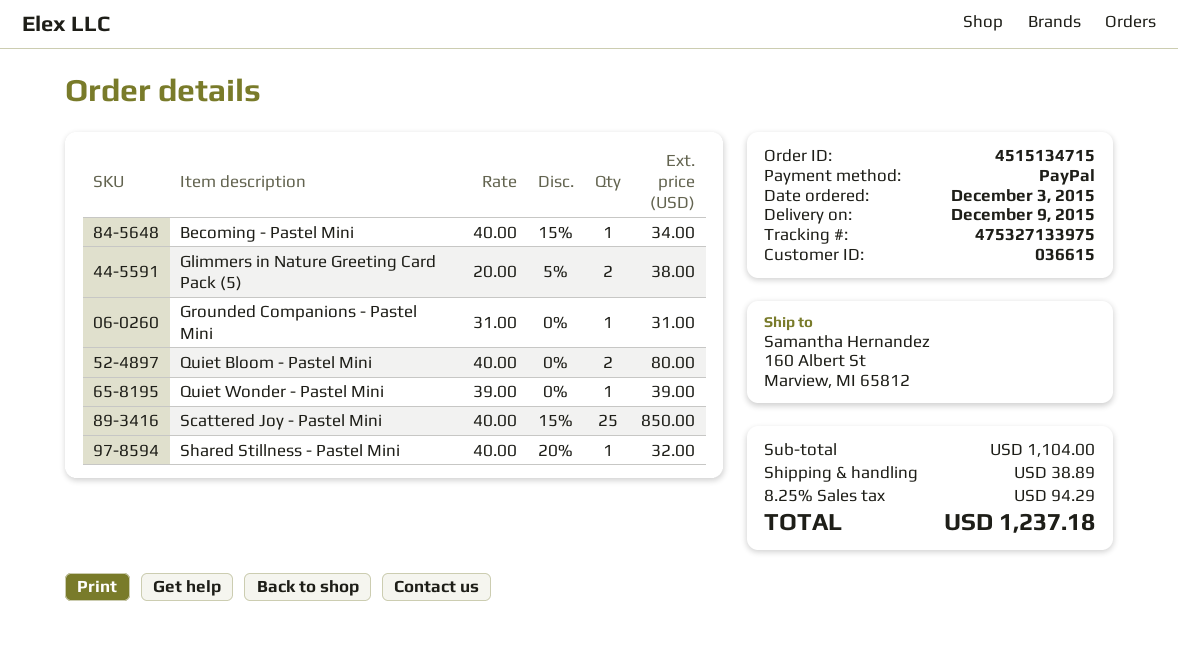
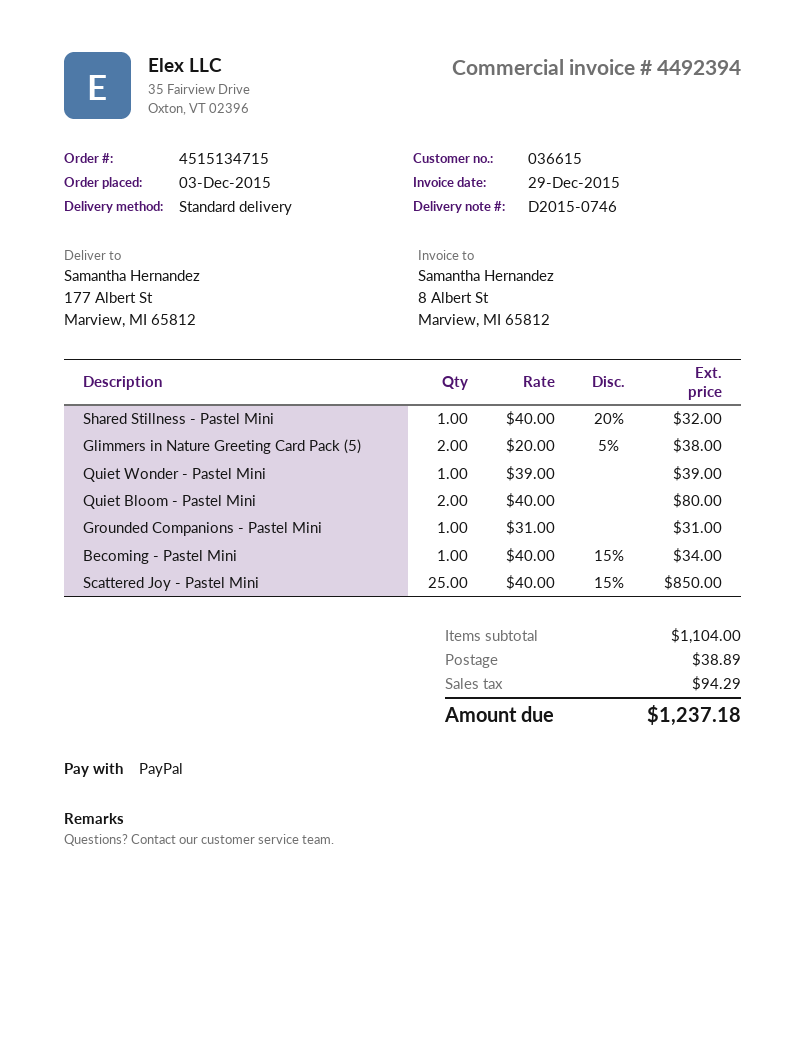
ship to: 160 Albert St, Marview, MI 65812 -> 177 Albert St, Marview, MI 65812

